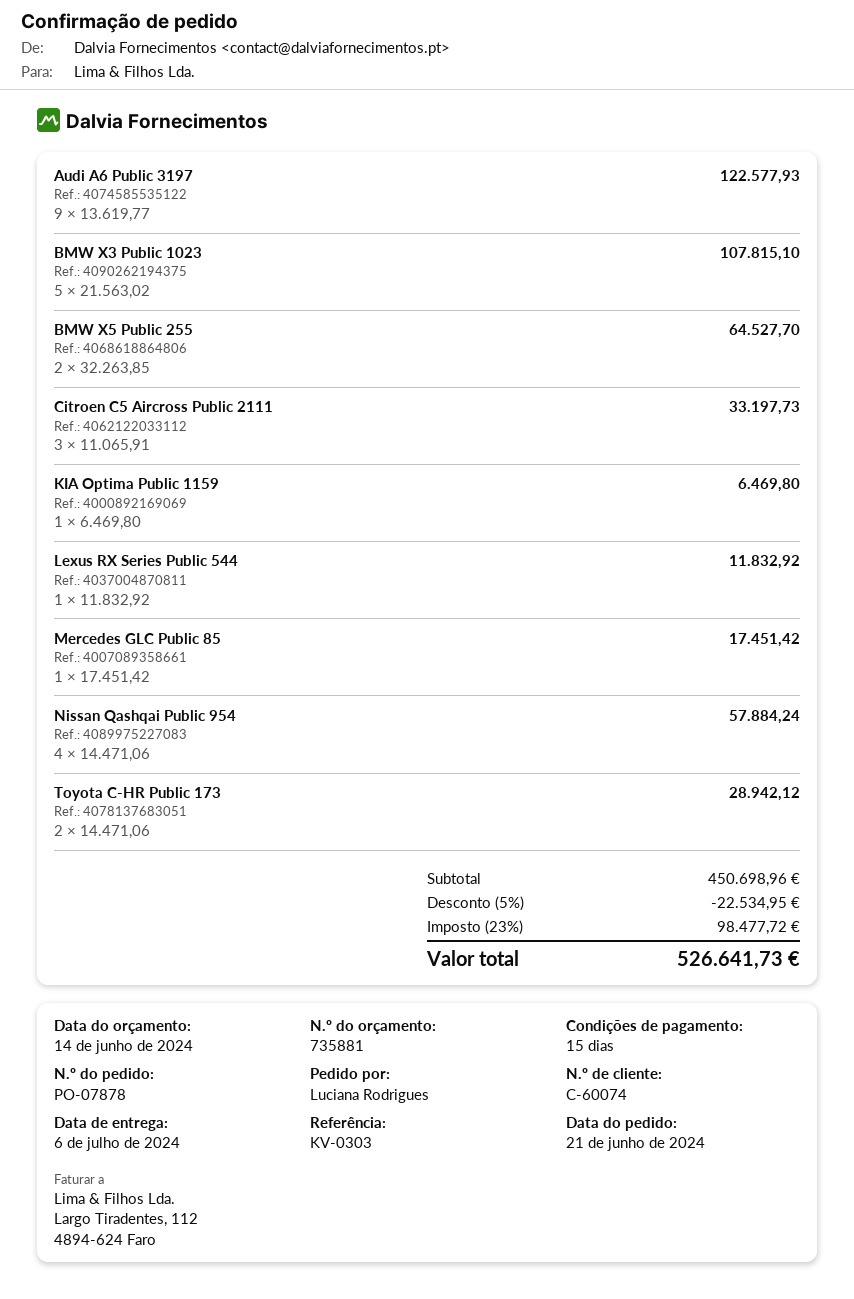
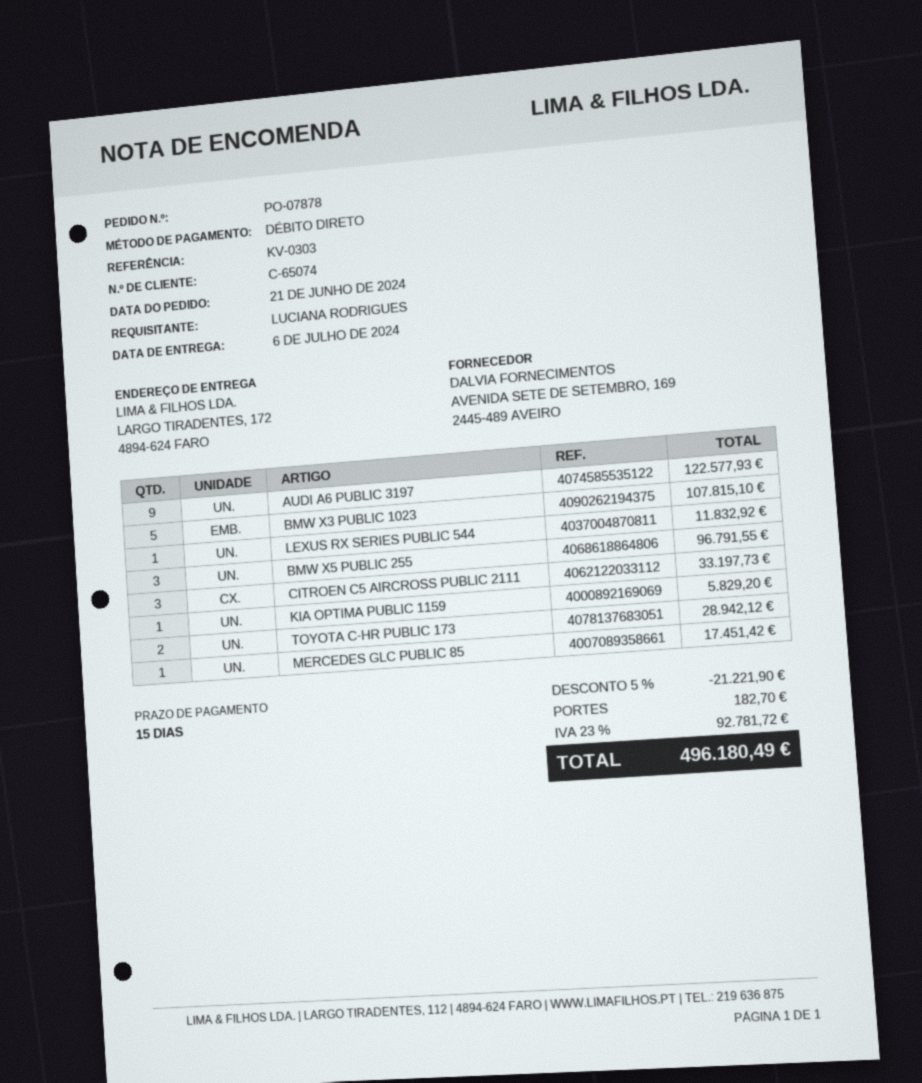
customer number: C-60074 -> C-65074
BMW X5 Public 255: 2 for 64527.70 -> 3 for 96791.55
KIA Optima Public 1159: 1 for 6469.80 -> 1 for 5829.20
Nissan Qashqai Public 954: 4 for 57884.24 -> none
discount: 5% = 22534.95 -> 5% = 21221.90
shipping: none -> 182.70
tax: 23% = 98477.72 -> 23% = 92781.72
total: 526641.73 -> 496180.49

